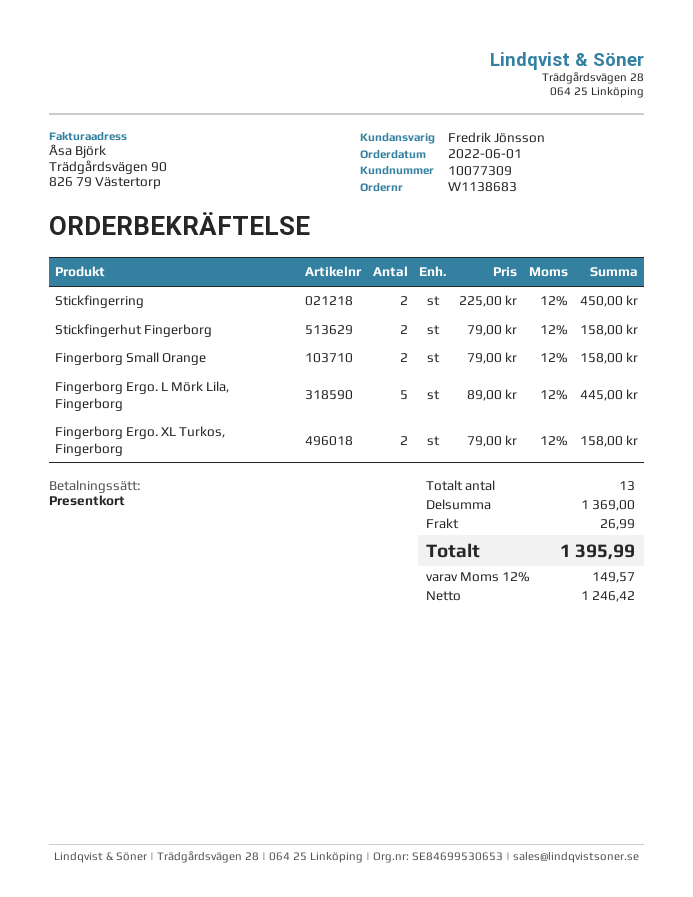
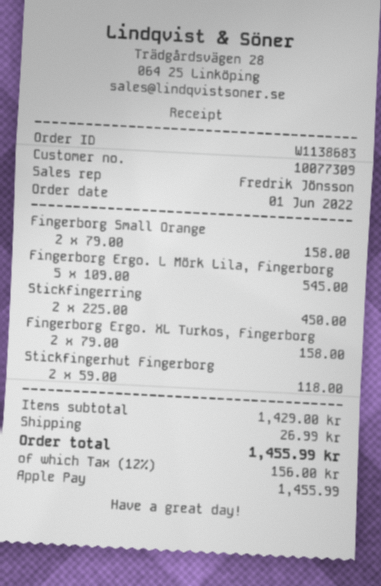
payment method: gift card -> Apple Pay
Stickfingerhut Fingerborg: 2 x 79.00 = 158.00 -> 2 x 59.00 = 118.00
Fingerborg Ergo. L Mörk Lila, Fingerborg: 5 x 89.00 = 445.00 -> 5 x 109.00 = 545.00
subtotal: 1369.00 -> 1429.00
tax: 12% = 149.57 -> 12% = 156.00
total: 1395.99 -> 1455.99

